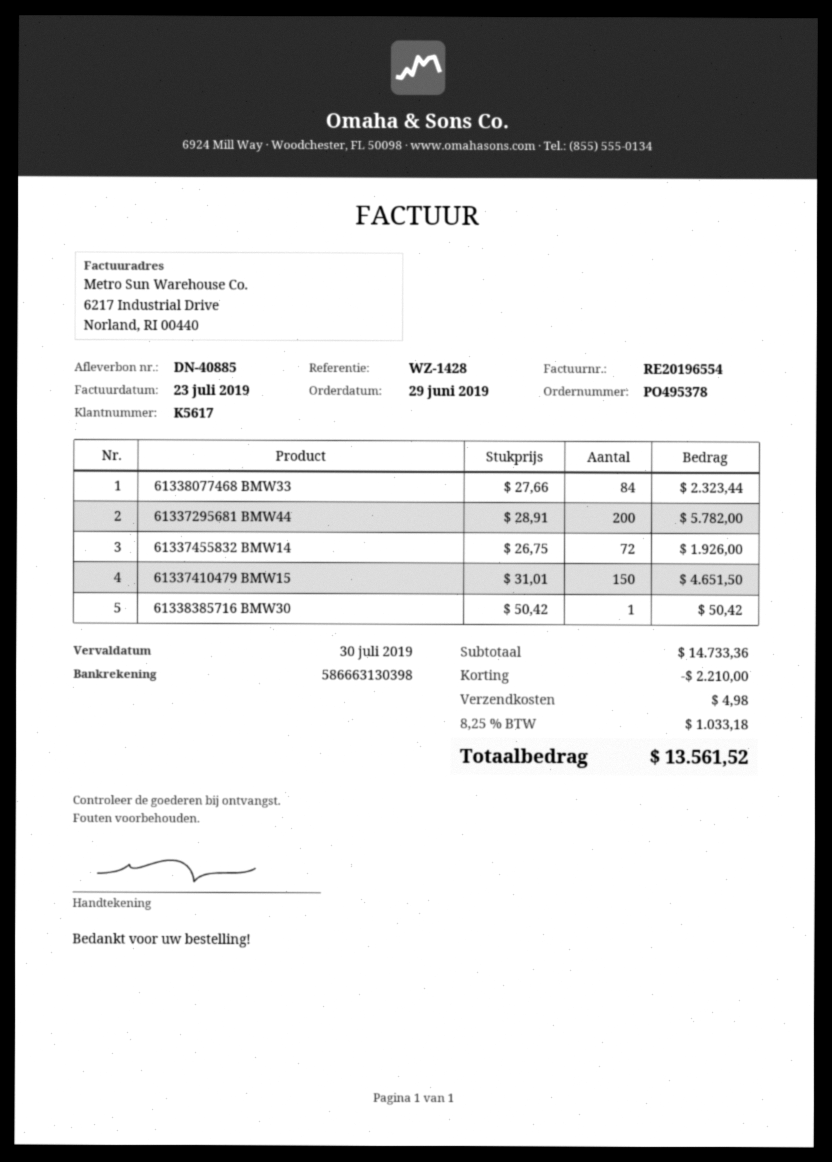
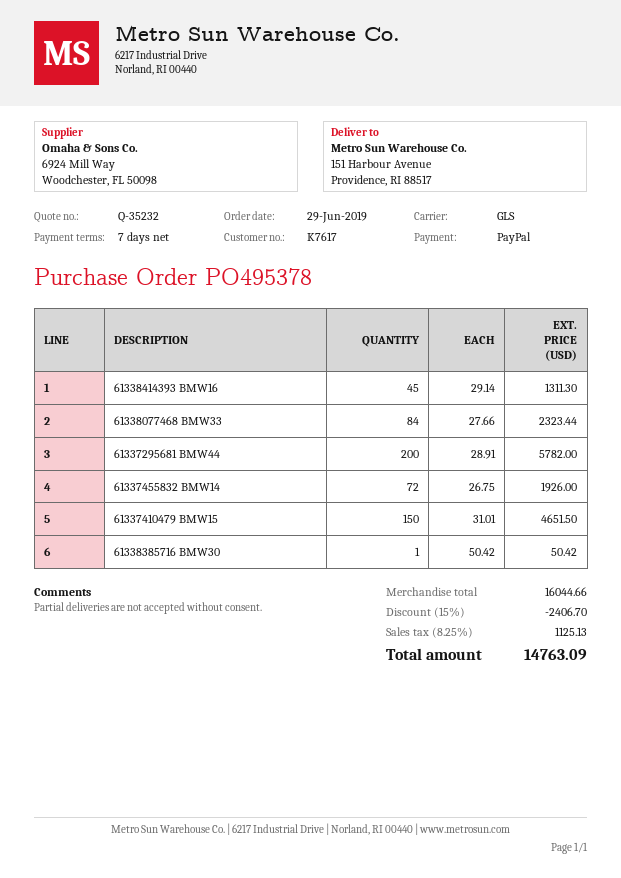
customer number: K5617 -> K7617
61338414393 BMW16: none -> 45 x 29.14 = 1311.30
subtotal: 14733.36 -> 16044.66
discount: 2210.00 -> 2406.70
shipping: 4.98 -> none
tax: 8.25% = 1033.18 -> 8.25% = 1125.13
total: 13561.52 -> 14763.09

